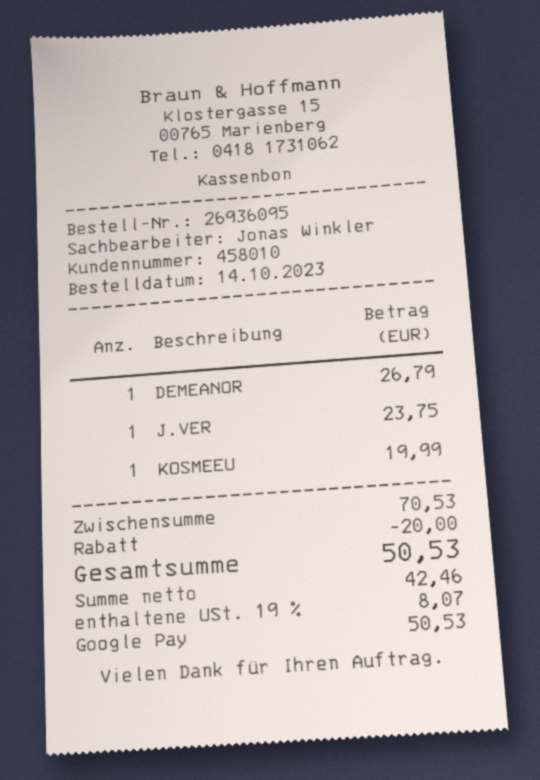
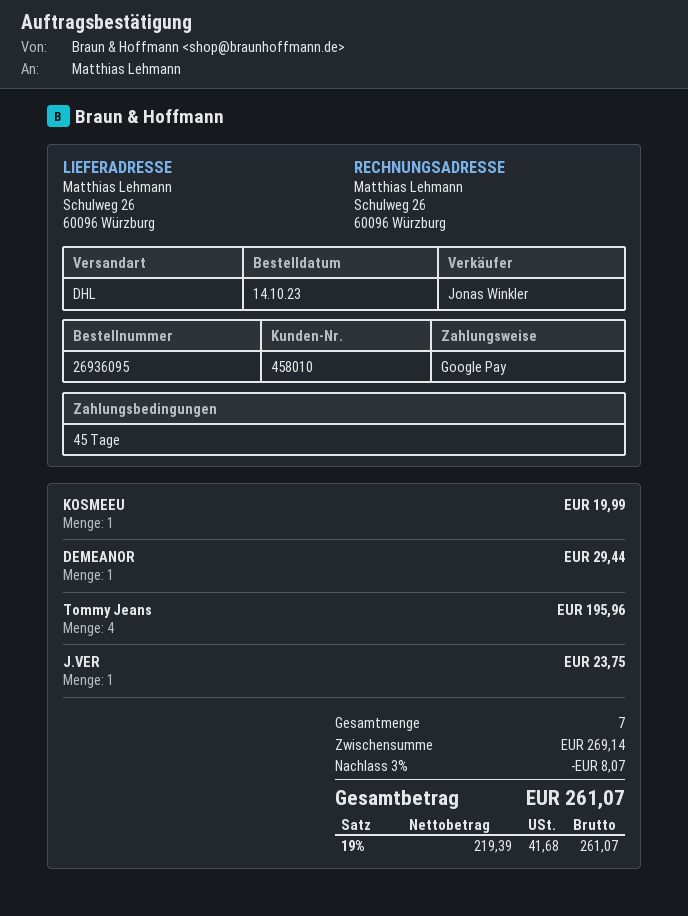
DEMEANOR: 1 for 26.79 -> 1 for 29.44
Tommy Jeans: none -> 4 for 195.96
subtotal: 70.53 -> 269.14
discount: 20.00 -> 8.07
net: 42.46 -> 219.39
tax: 19% = 8.07 -> 19% = 41.68
total: 50.53 -> 261.07

